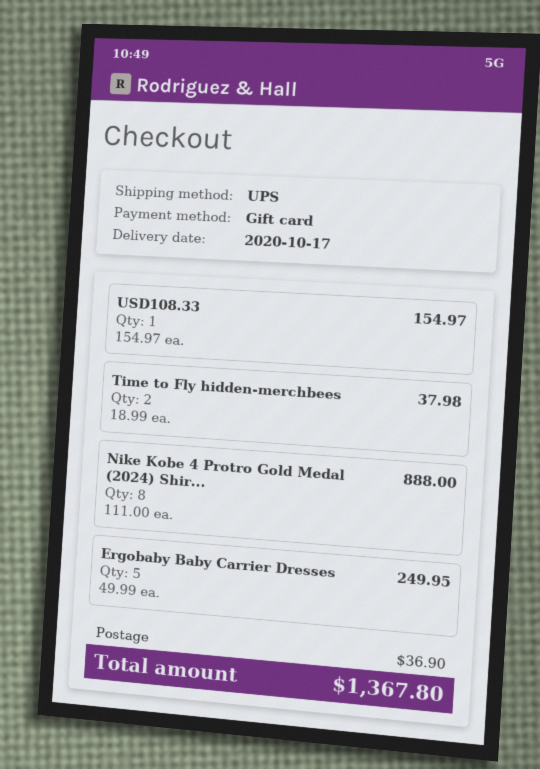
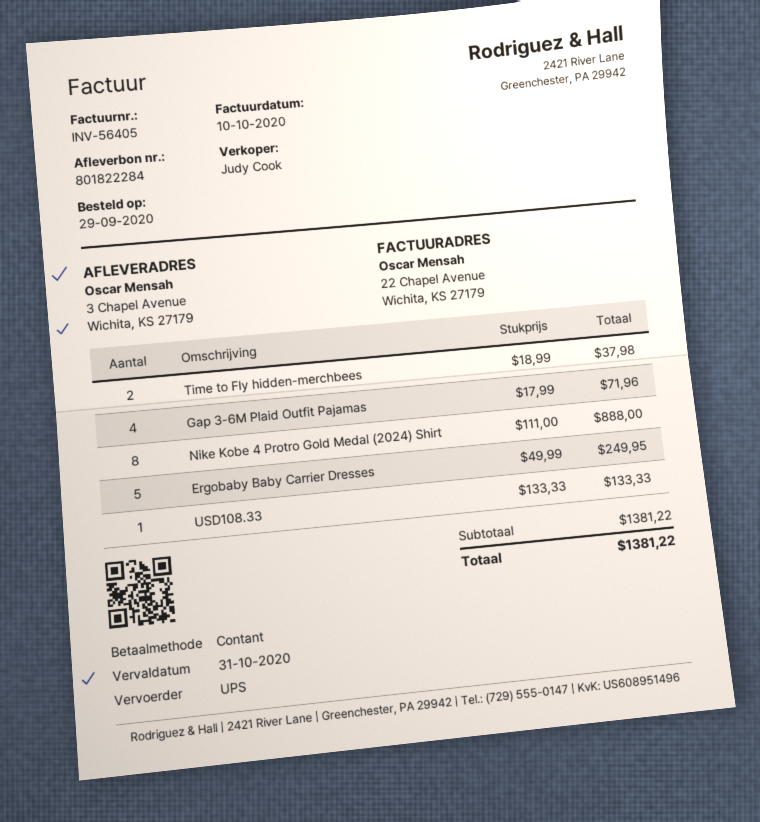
payment method: gift card -> cash
USD108.33: 1 x 154.97 = 154.97 -> 1 x 133.33 = 133.33
Gap 3-6M Plaid Outfit Pajamas: none -> 4 x 17.99 = 71.96
shipping: 36.90 -> none
total: 1367.80 -> 1381.22

